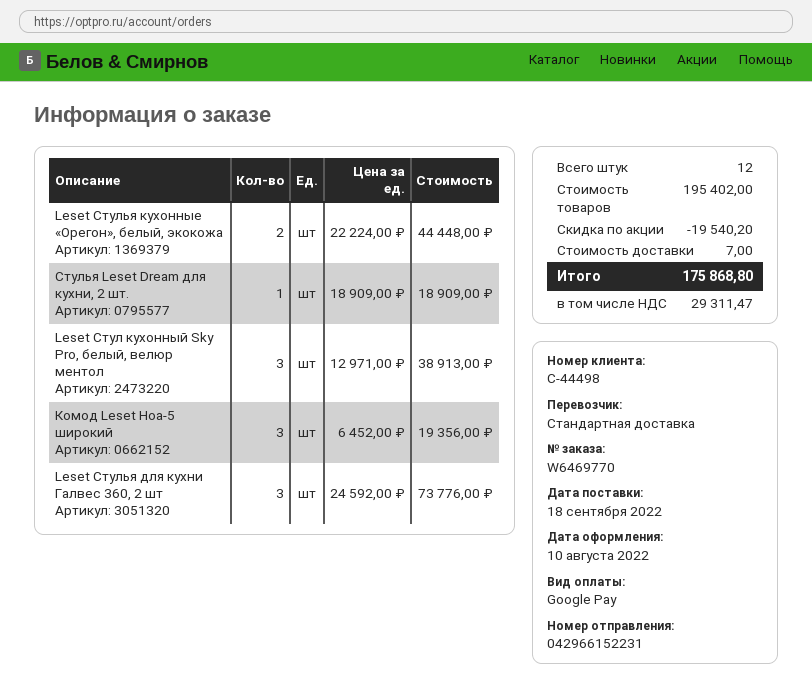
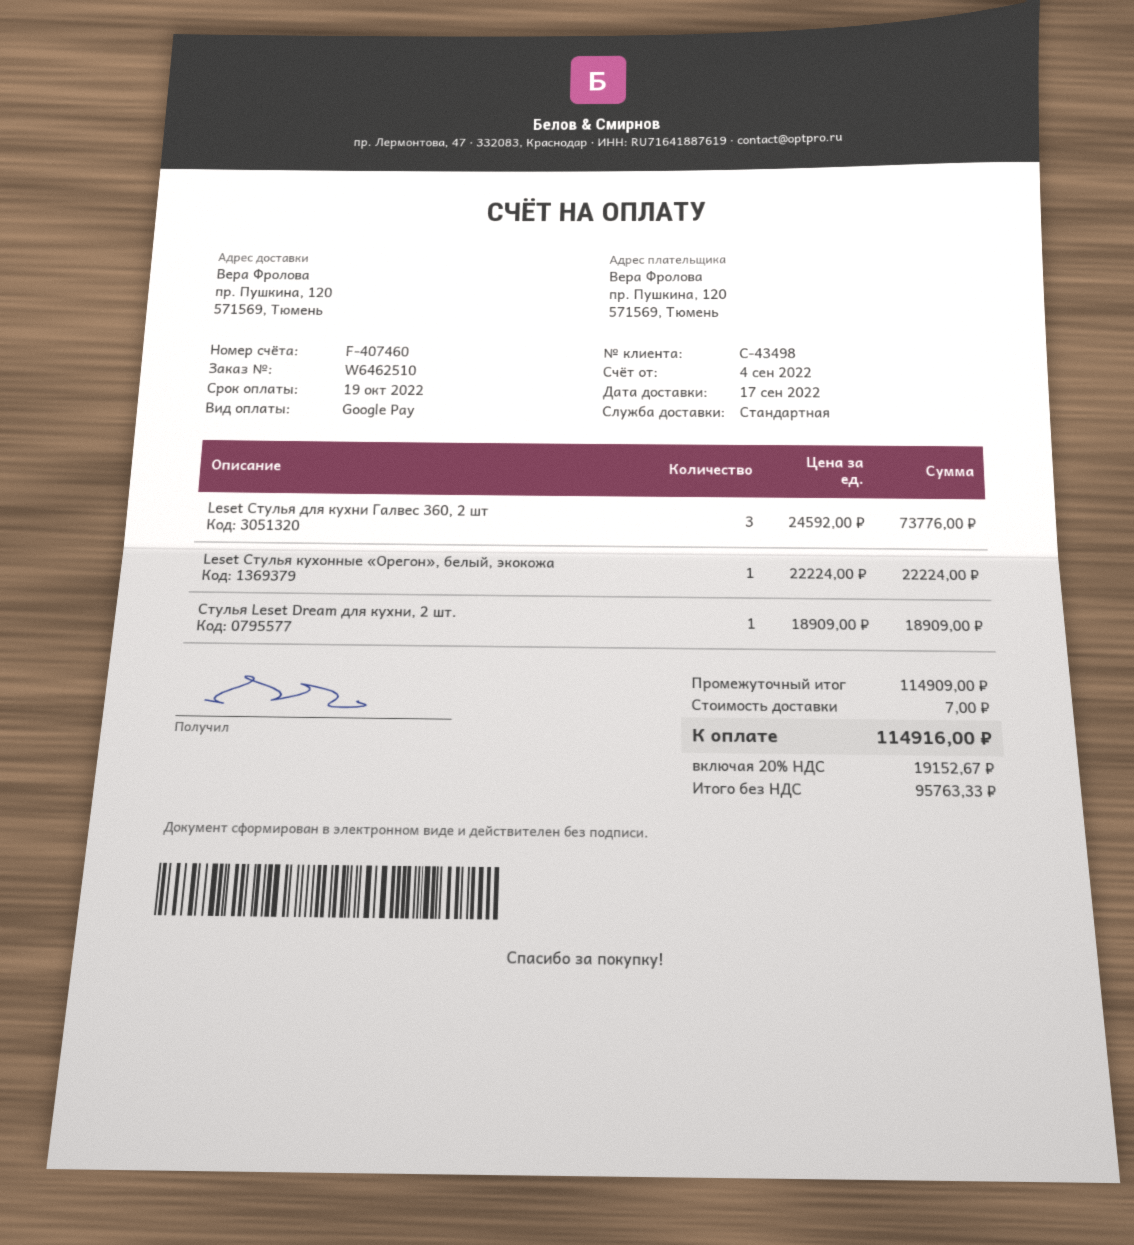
order number: W6469770 -> W6462510
delivery date: 2022-09-18 -> 2022-09-17
customer number: C-44498 -> C-43498
Leset Стулья кухонные «Орегон», белый, экокожа: 2 x 22224.00 = 44448.00 -> 1 x 22224.00 = 22224.00
Leset Стул кухонный Sky Pro, белый, велюр ментол: 3 x 12971.00 = 38913.00 -> none
Комод Leset Ноа-5 широкий: 3 x 6452.00 = 19356.00 -> none
subtotal: 195402.00 -> 114909.00
discount: 19540.20 -> none
tax: 29311.47 -> 19152.67
total: 175868.80 -> 114916.00

